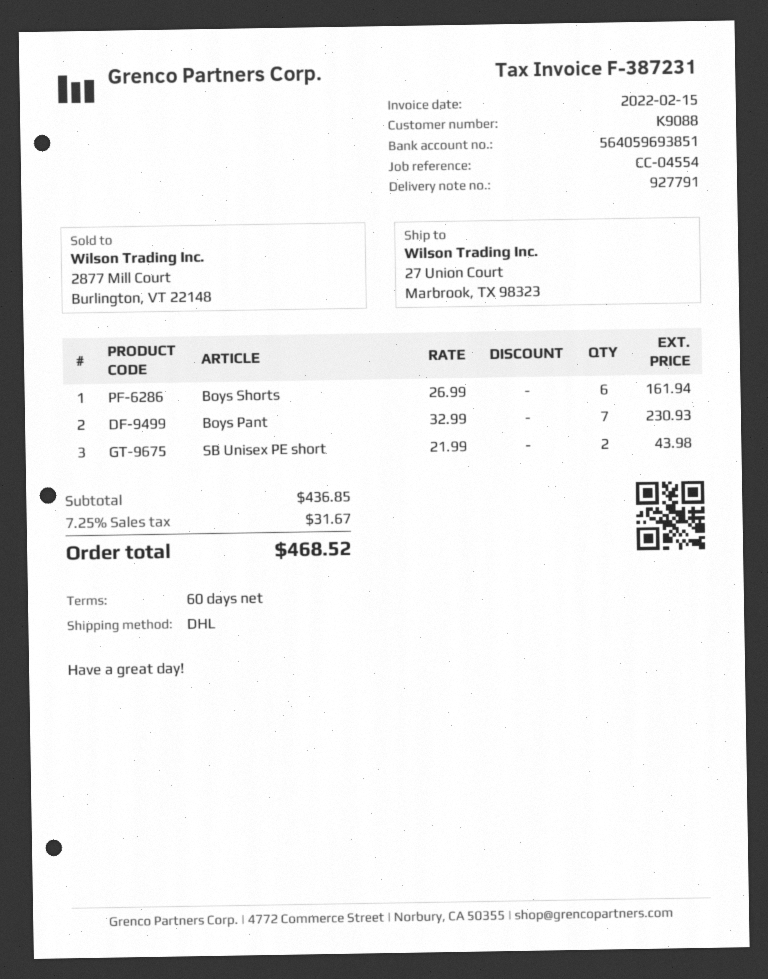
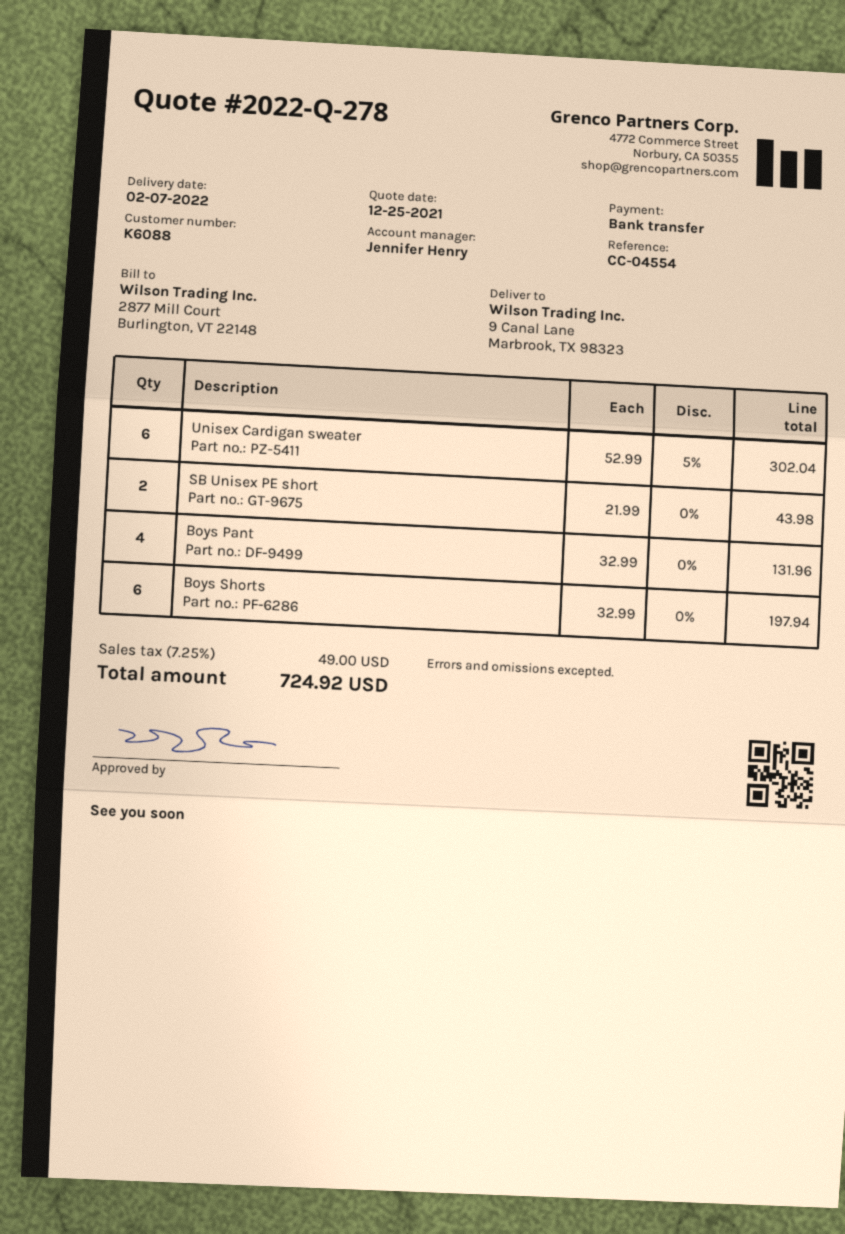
customer number: K9088 -> K6088
ship to: 27 Union Court, Marbrook, TX 98323 -> 9 Canal Lane, Marbrook, TX 98323
Boys Shorts: 6 x 26.99 = 161.94 -> 6 x 32.99 = 197.94
Boys Pant: 7 x 32.99 = 230.93 -> 4 x 32.99 = 131.96
Unisex Cardigan sweater: none -> 6 x 52.99 - 5% = 302.04
tax: 7.25% = 31.67 -> 7.25% = 49.00
total: 468.52 -> 724.92

